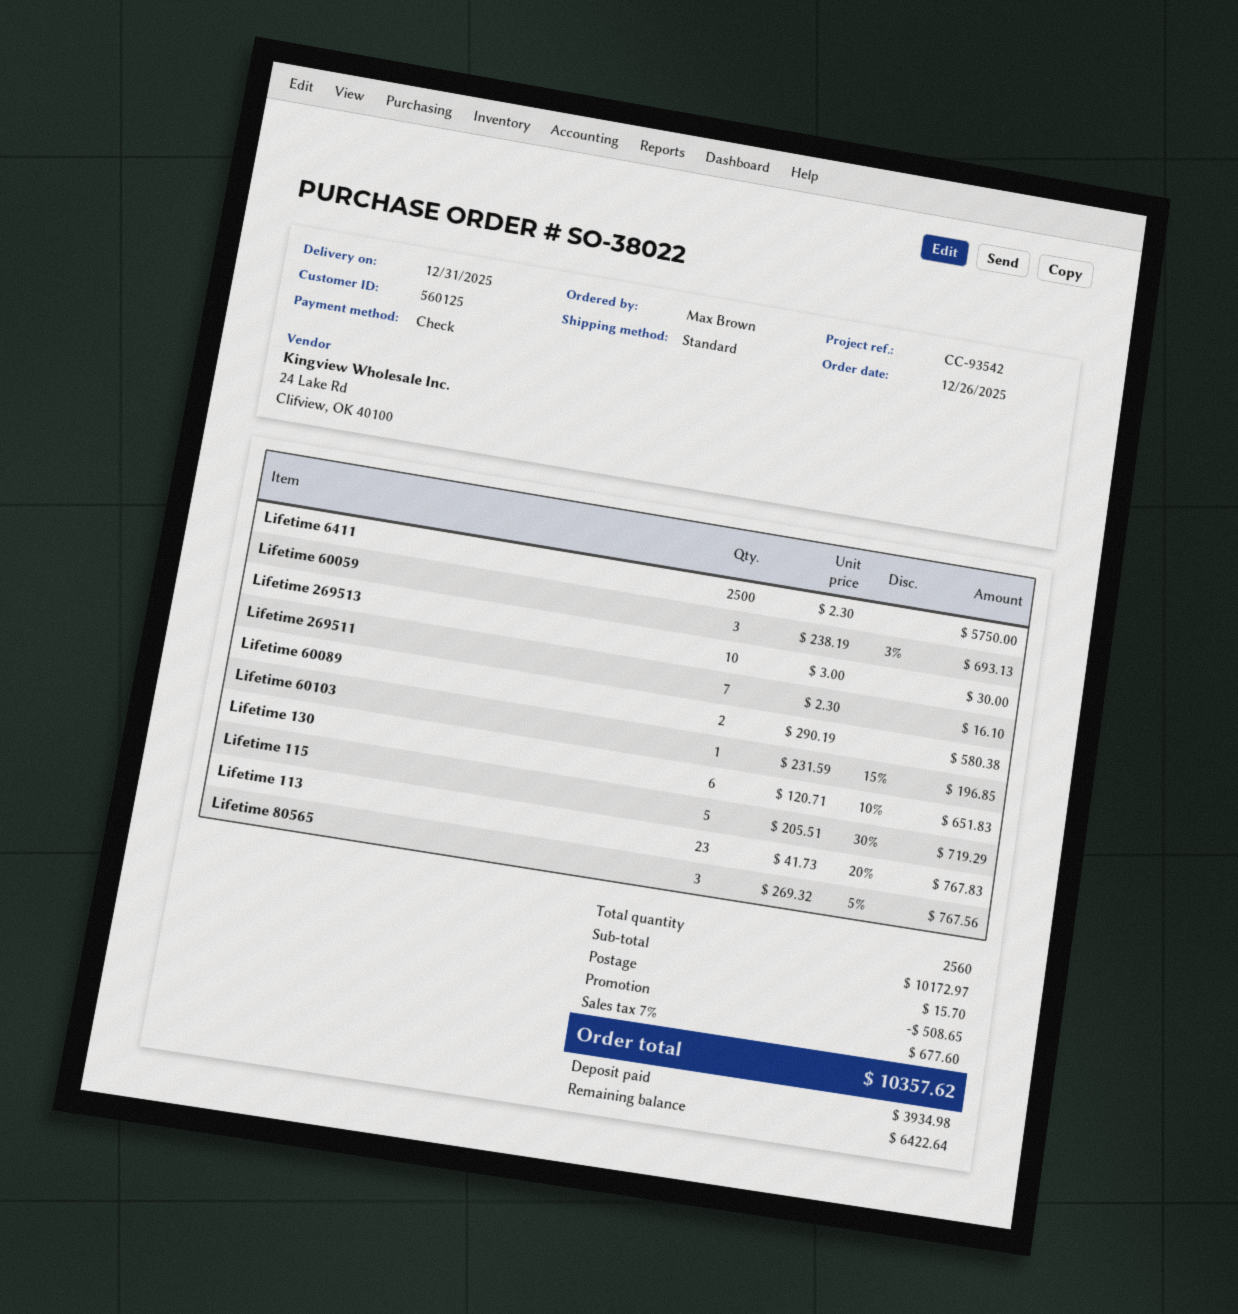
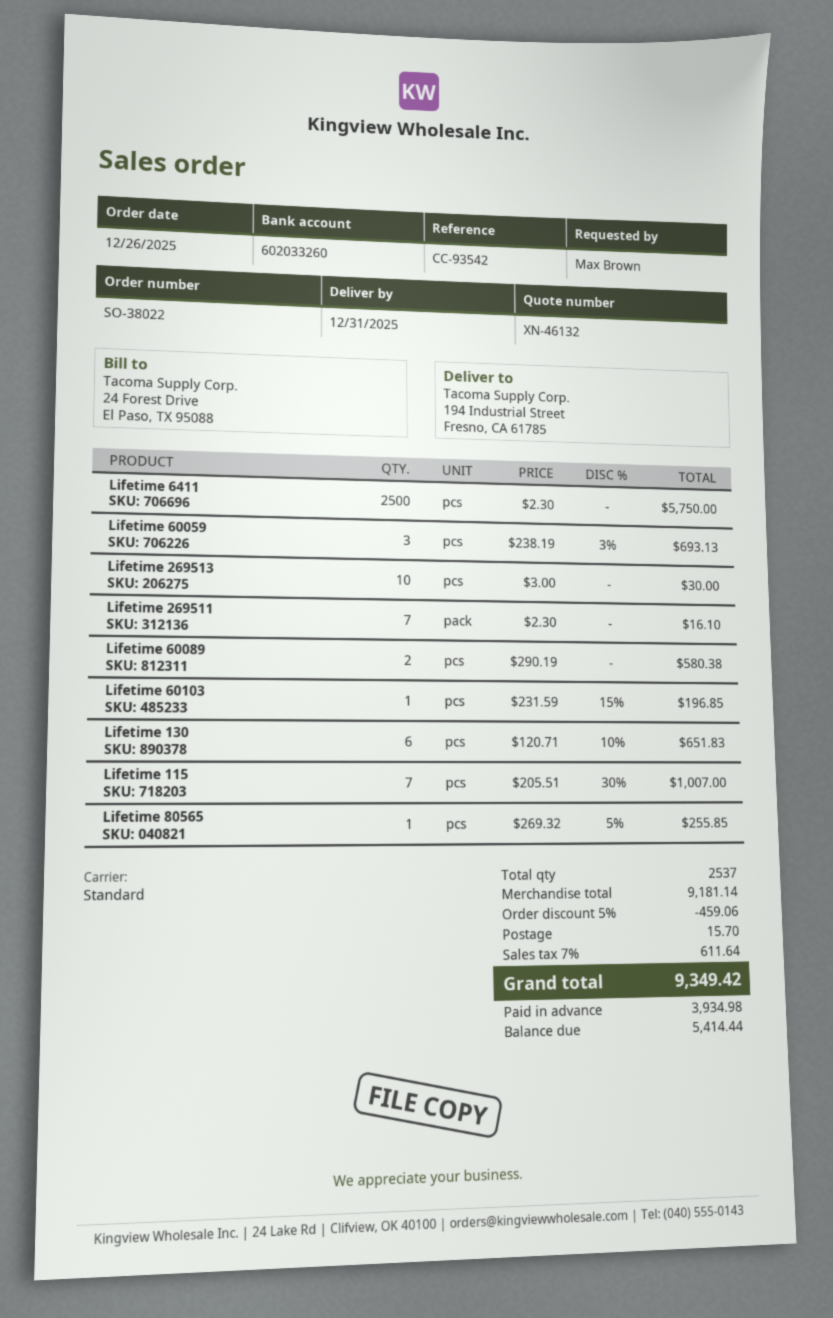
Lifetime 115: 5 x 205.51 - 30% = 719.29 -> 7 x 205.51 - 30% = 1007.00
Lifetime 113: 23 x 41.73 - 20% = 767.83 -> none
Lifetime 80565: 3 x 269.32 - 5% = 767.56 -> 1 x 269.32 - 5% = 255.85
total quantity: 2560 -> 2537
subtotal: 10172.97 -> 9181.14
discount: 508.65 -> 459.06
tax: 7% = 677.60 -> 7% = 611.64
total: 10357.62 -> 9349.42
balance: 6422.64 -> 5414.44

